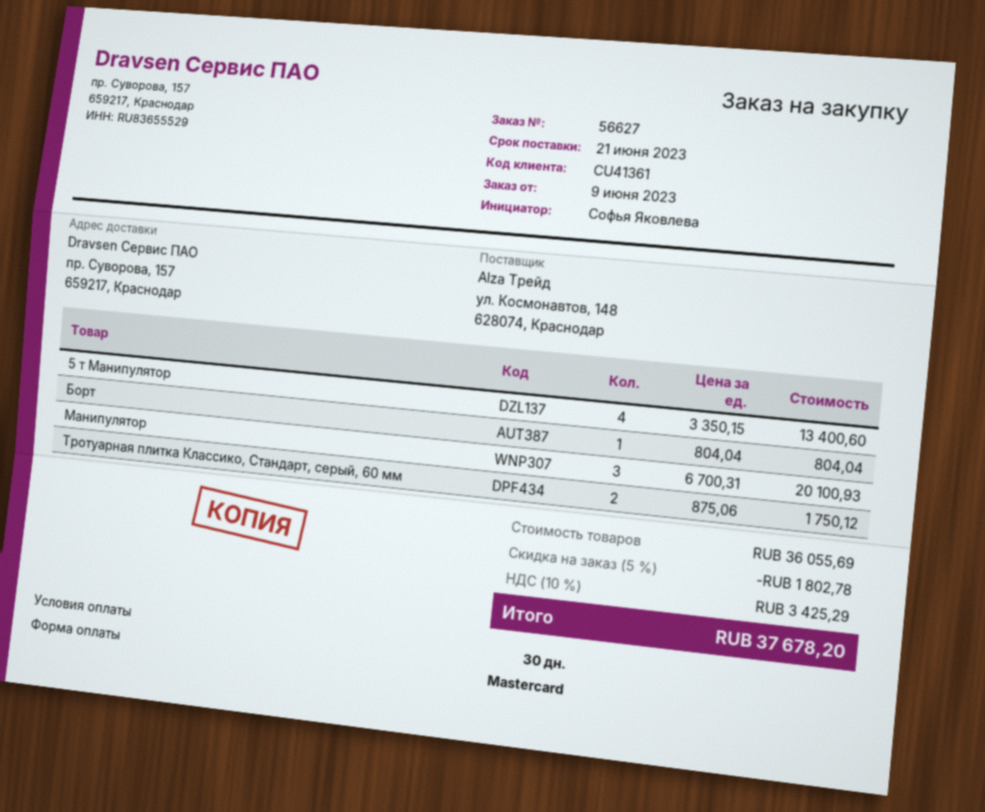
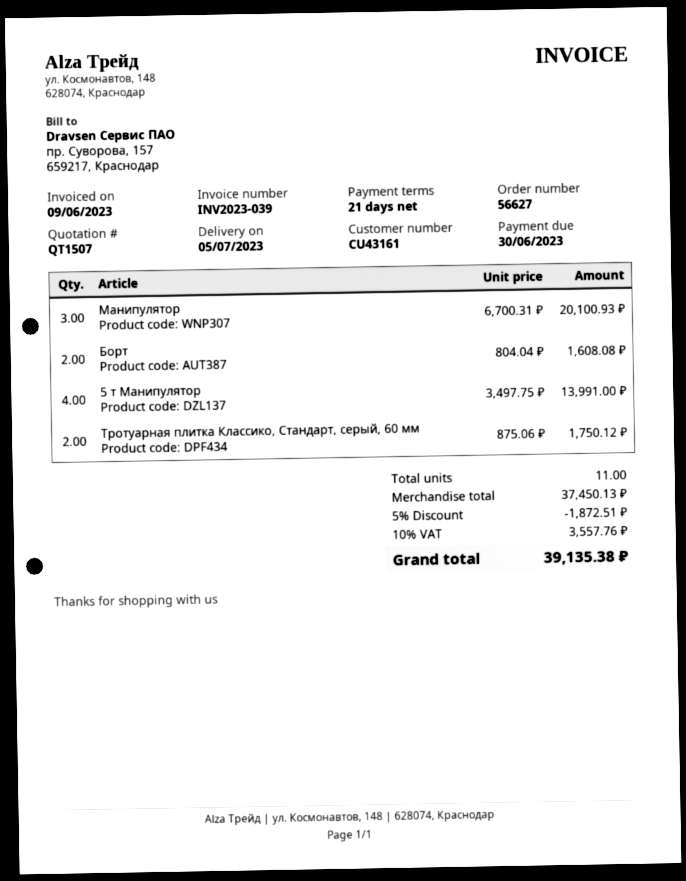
delivery date: 2023-06-21 -> 2023-07-05
payment terms: 30 days -> 21 days
customer number: CU41361 -> CU43161
5 т Манипулятор: 4 x 3350.15 = 13400.60 -> 4 x 3497.75 = 13991.00
Борт: 1 x 804.04 = 804.04 -> 2 x 804.04 = 1608.08
subtotal: 36055.69 -> 37450.13
discount: 5% = 1802.78 -> 5% = 1872.51
tax: 10% = 3425.29 -> 10% = 3557.76
total: 37678.20 -> 39135.38

